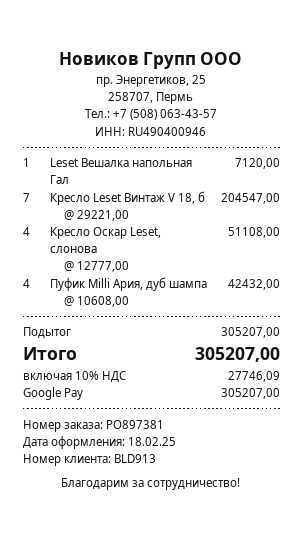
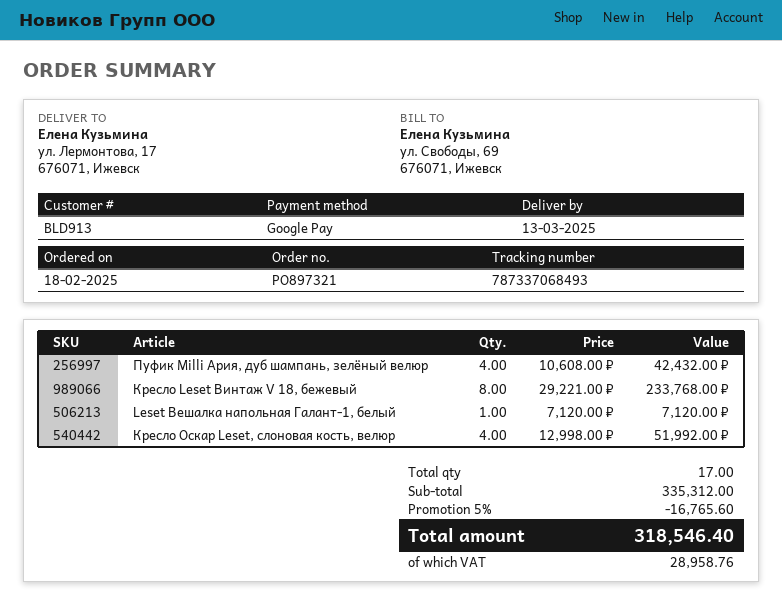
order number: PO897381 -> PO897321
Кресло Leset Винтаж V 18, б: 7 x 29221.00 = 204547.00 -> 8 x 29221.00 = 233768.00
Кресло Оскар Leset, слонова: 4 x 12777.00 = 51108.00 -> 4 x 12998.00 = 51992.00
subtotal: 305207.00 -> 335312.00
discount: none -> 5% = 16765.60
tax: 27746.09 -> 28958.76
total: 305207.00 -> 318546.40

